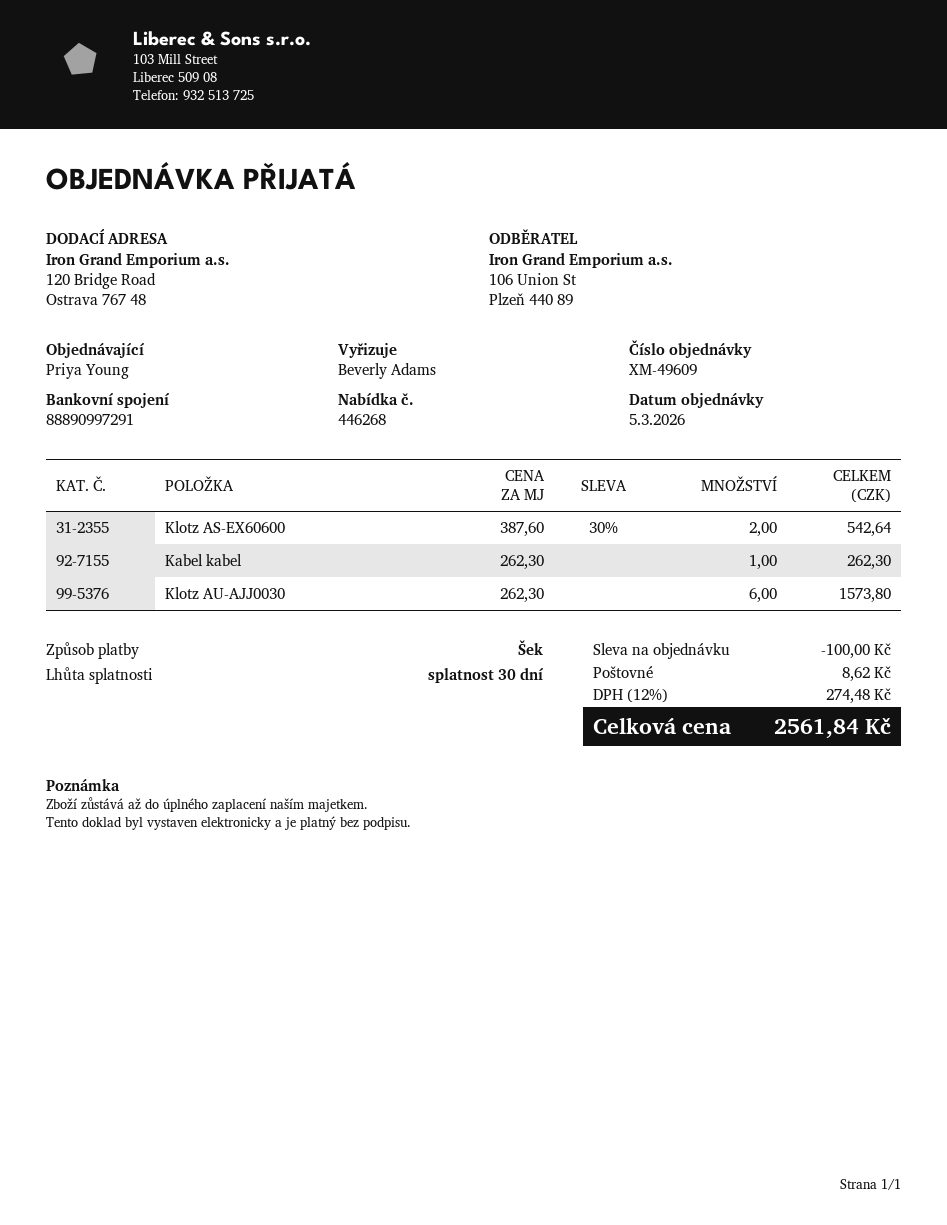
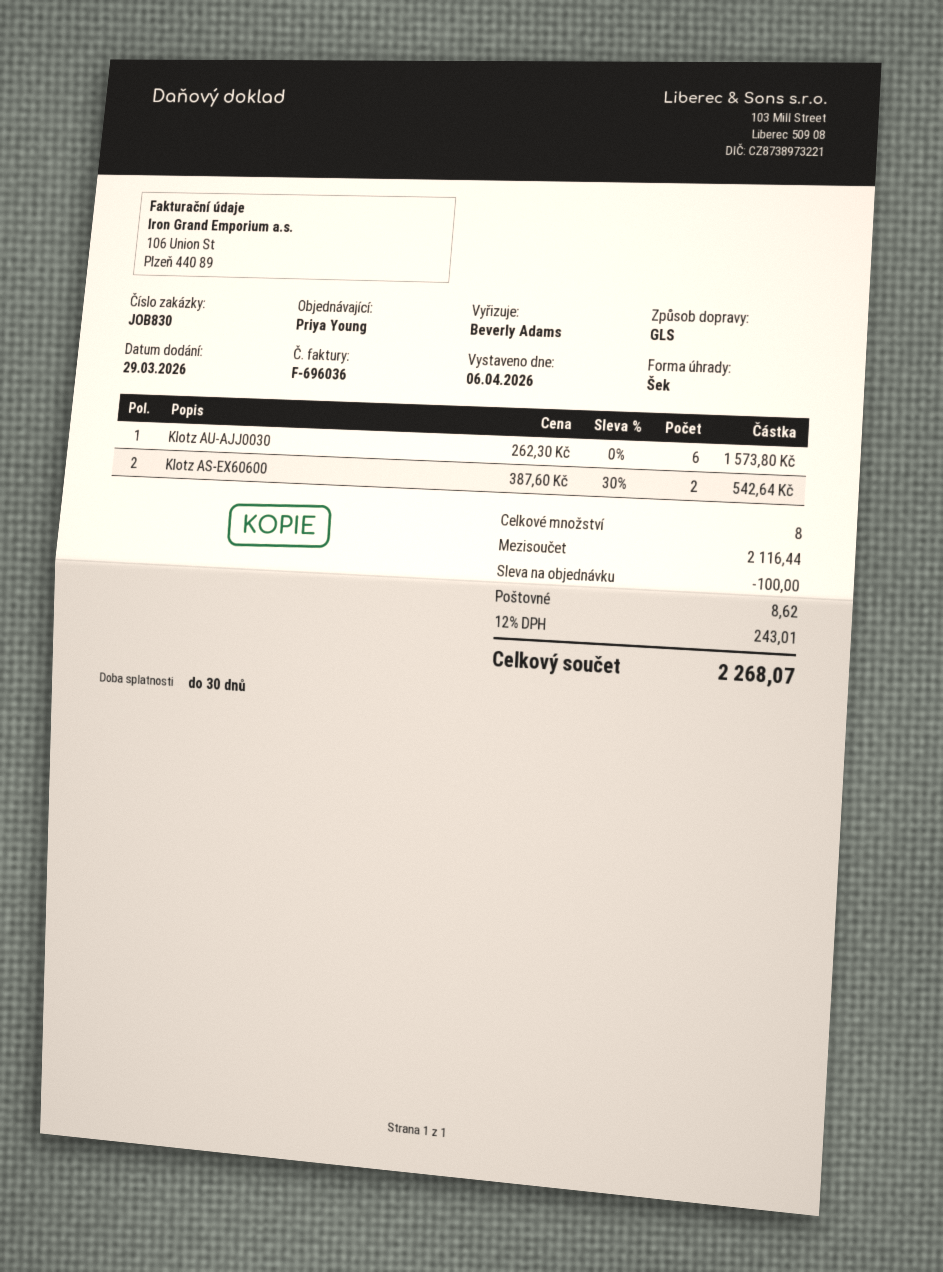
Kabel kabel: 1 x 262.30 = 262.30 -> none
tax: 12% = 274.48 -> 12% = 243.01
total: 2561.84 -> 2268.07

